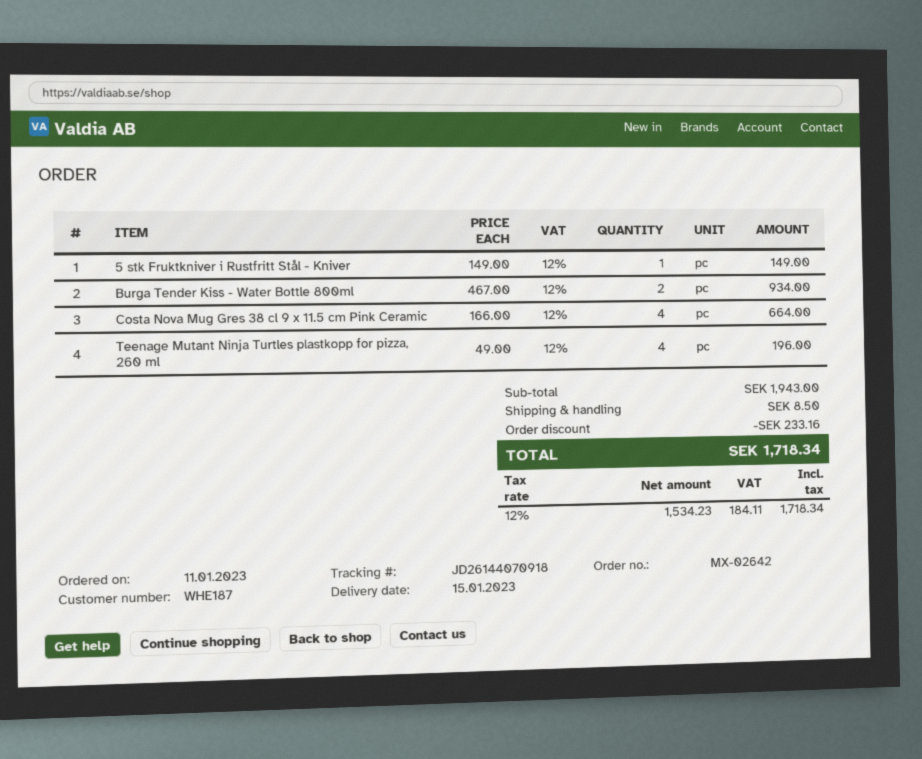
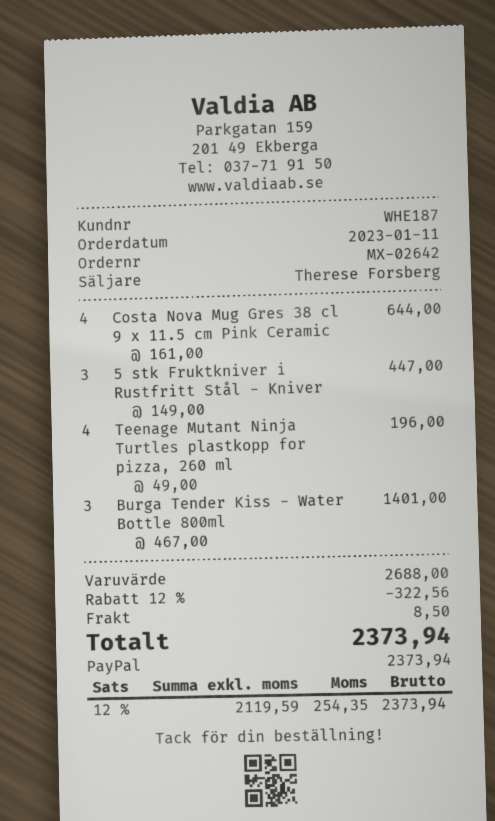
5 stk Fruktkniver i Rustfritt Stål - Kniver: 1 x 149.00 = 149.00 -> 3 x 149.00 = 447.00
Burga Tender Kiss - Water Bottle 800ml: 2 x 467.00 = 934.00 -> 3 x 467.00 = 1401.00
Costa Nova Mug Gres 38 cl 9 x 11.5 cm Pink Ceramic: 4 x 166.00 = 664.00 -> 4 x 161.00 = 644.00
subtotal: 1943.00 -> 2688.00
discount: 233.16 -> 322.56
net: 1534.23 -> 2119.59
tax: 12% = 184.11 -> 12% = 254.35
total: 1718.34 -> 2373.94

